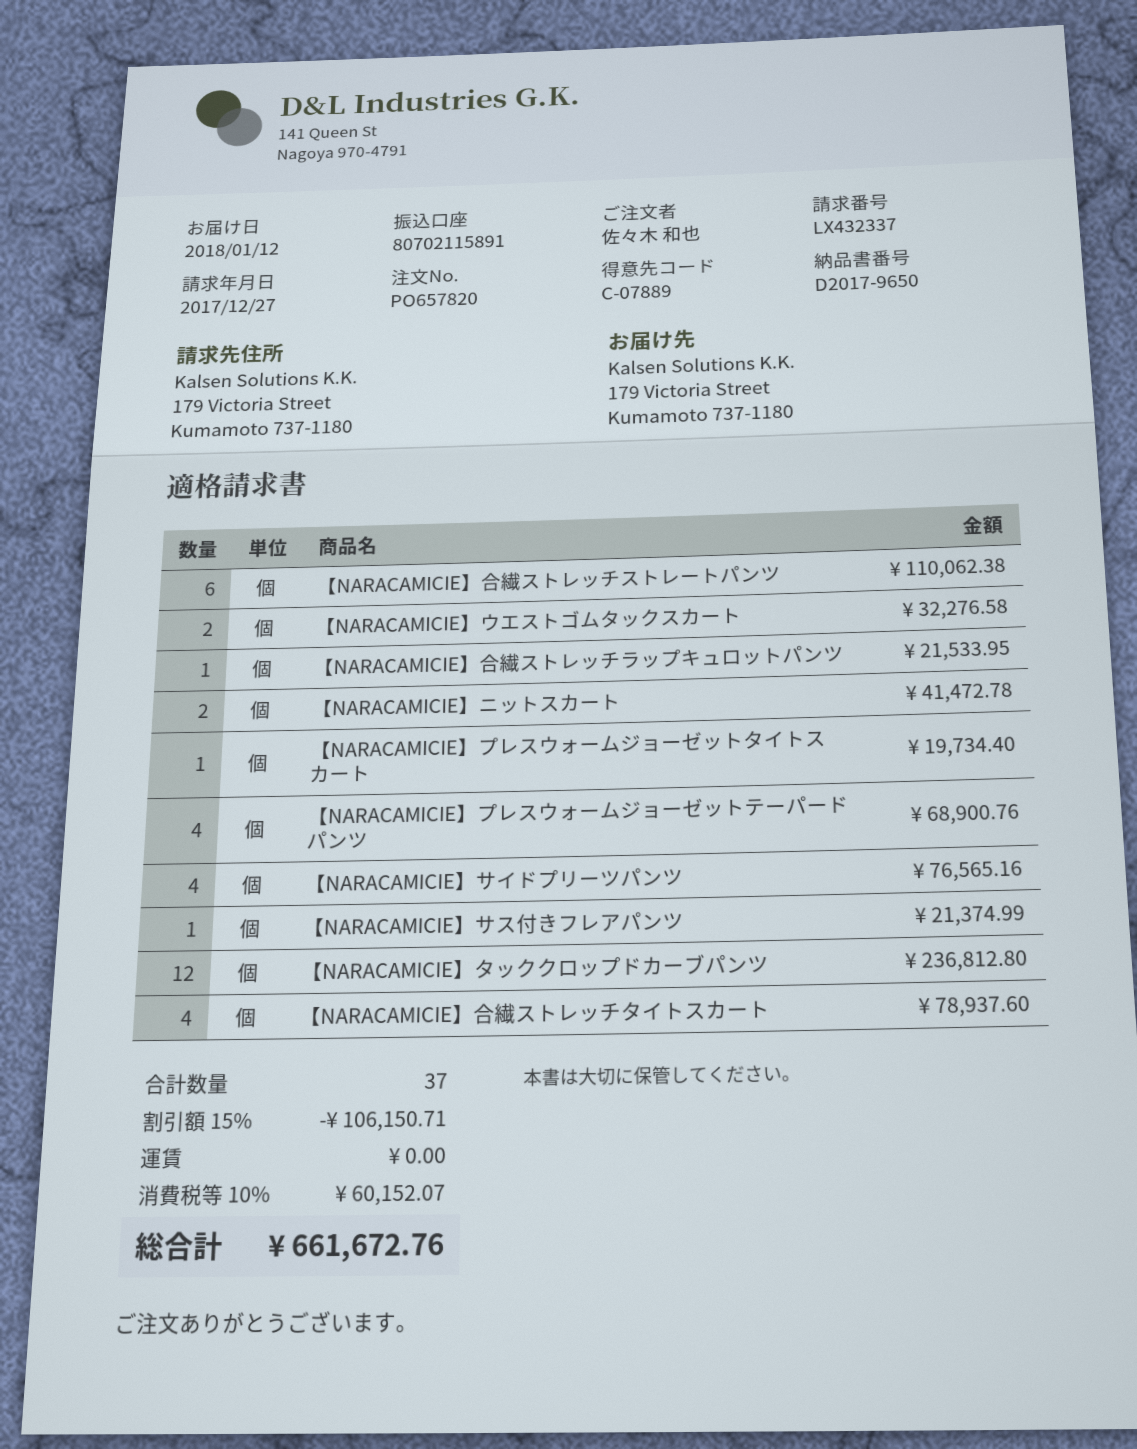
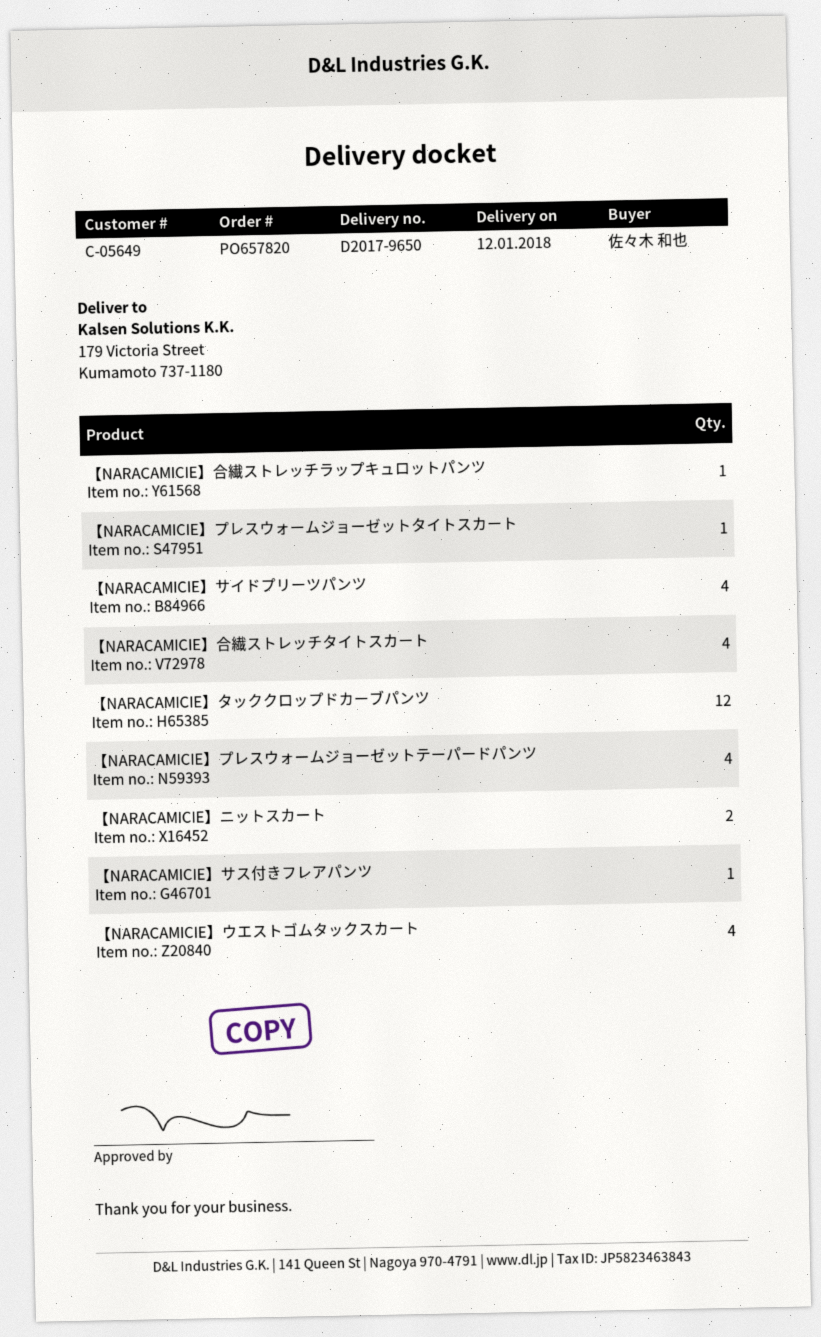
customer number: C-07889 -> C-05649
【NARACAMICIE】合繊ストレッチストレートパンツ: 6 -> none
【NARACAMICIE】ウエストゴムタックスカート: 2 -> 4

